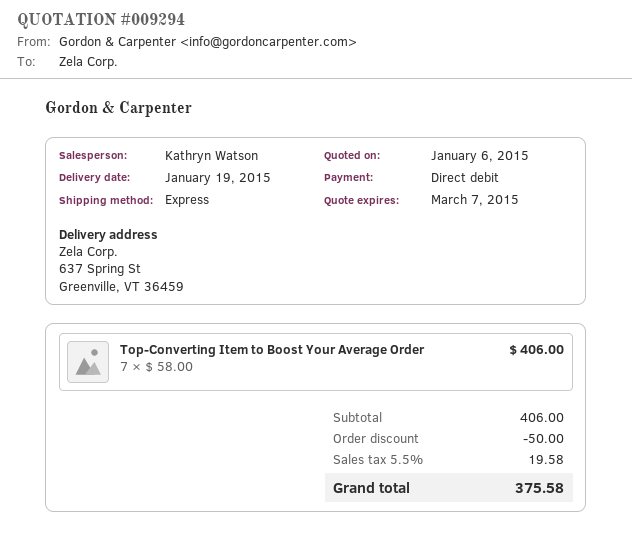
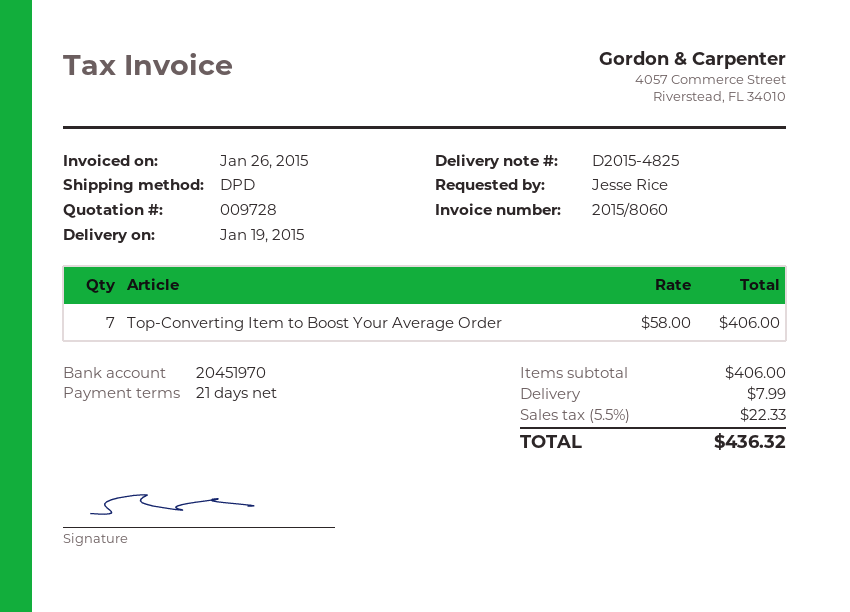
quote number: 009294 -> 009728
shipping method: express -> DPD
discount: 50.00 -> none
shipping: none -> 7.99
tax: 5.5% = 19.58 -> 5.5% = 22.33
total: 375.58 -> 436.32

